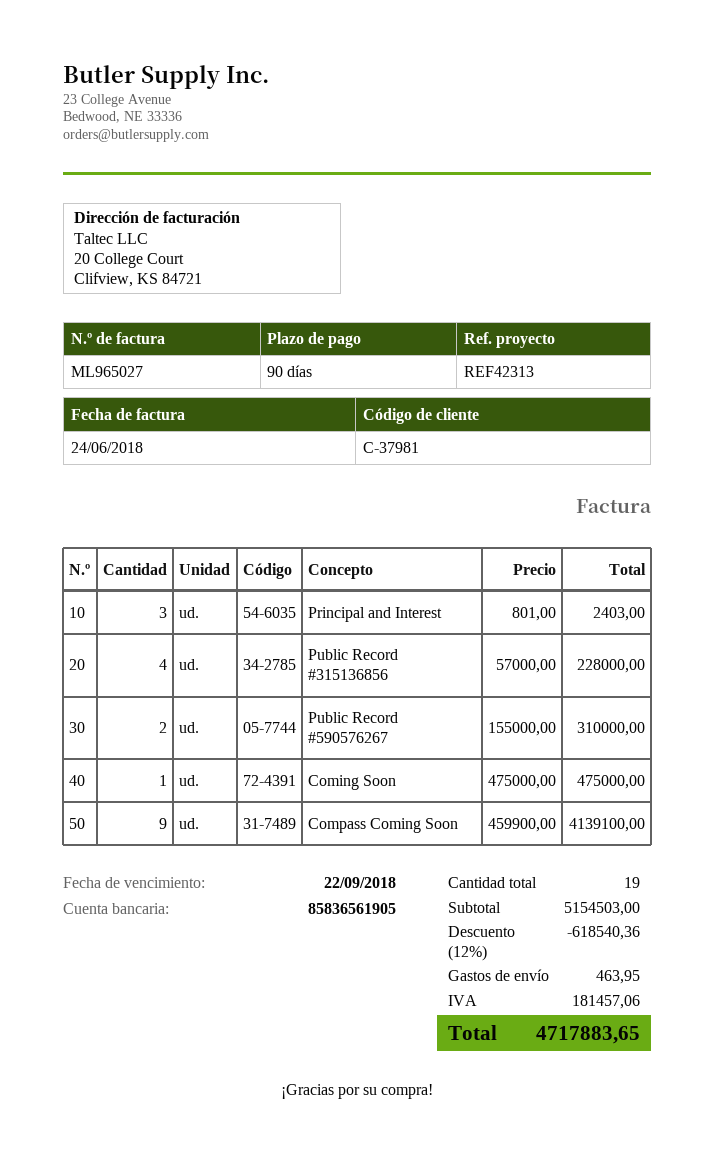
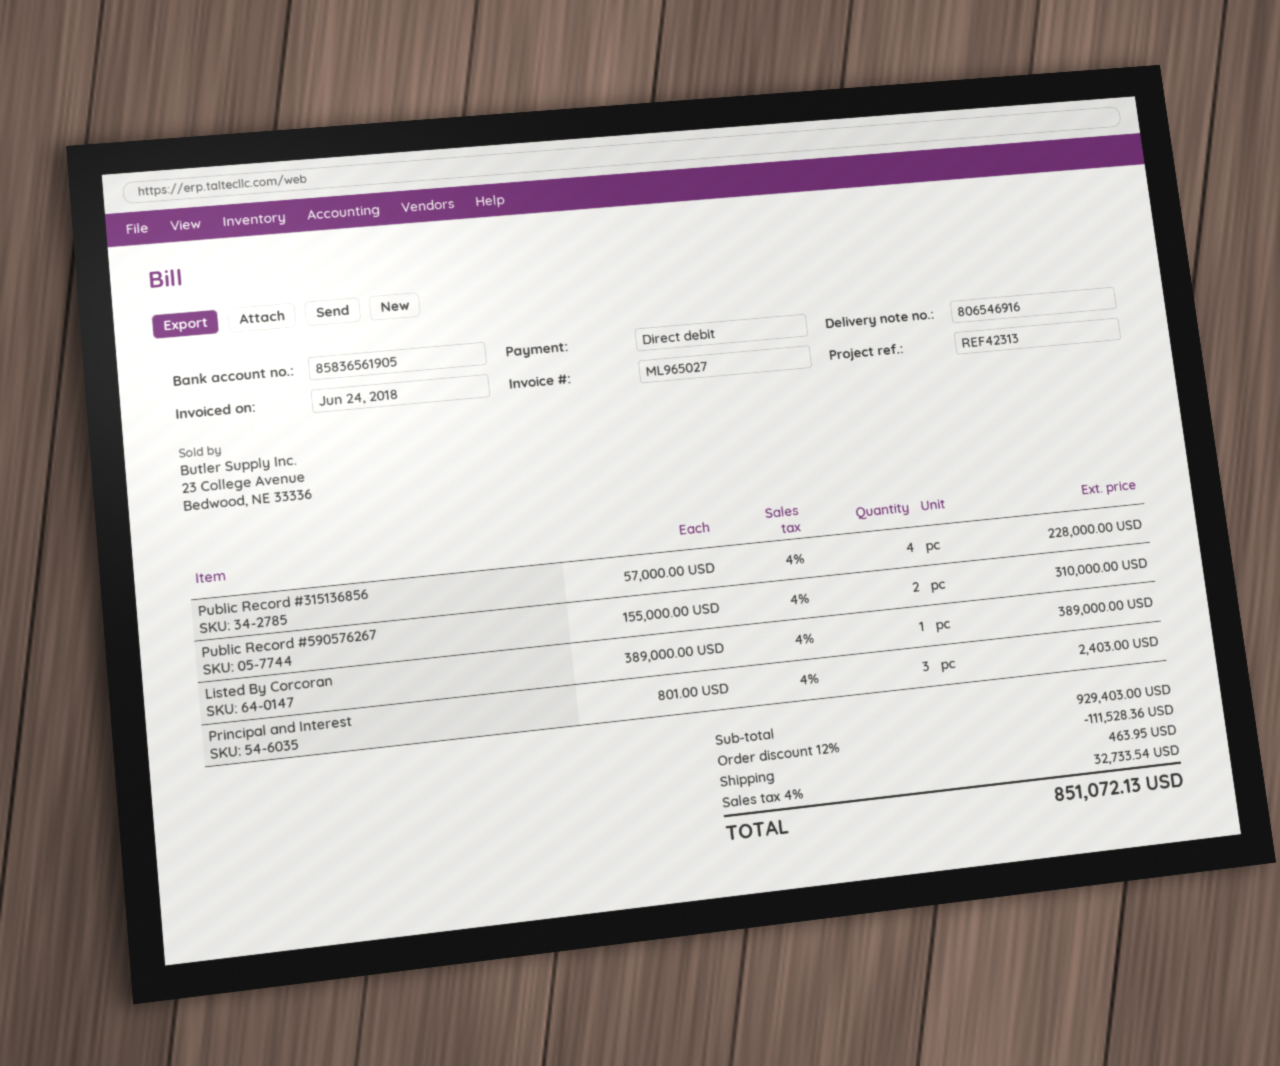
Coming Soon: 1 x 475000.00 = 475000.00 -> none
Compass Coming Soon: 9 x 459900.00 = 4139100.00 -> none
Listed By Corcoran: none -> 1 x 389000.00 = 389000.00
subtotal: 5154503.00 -> 929403.00
discount: 12% = 618540.36 -> 12% = 111528.36
tax: 181457.06 -> 32733.54
total: 4717883.65 -> 851072.13

